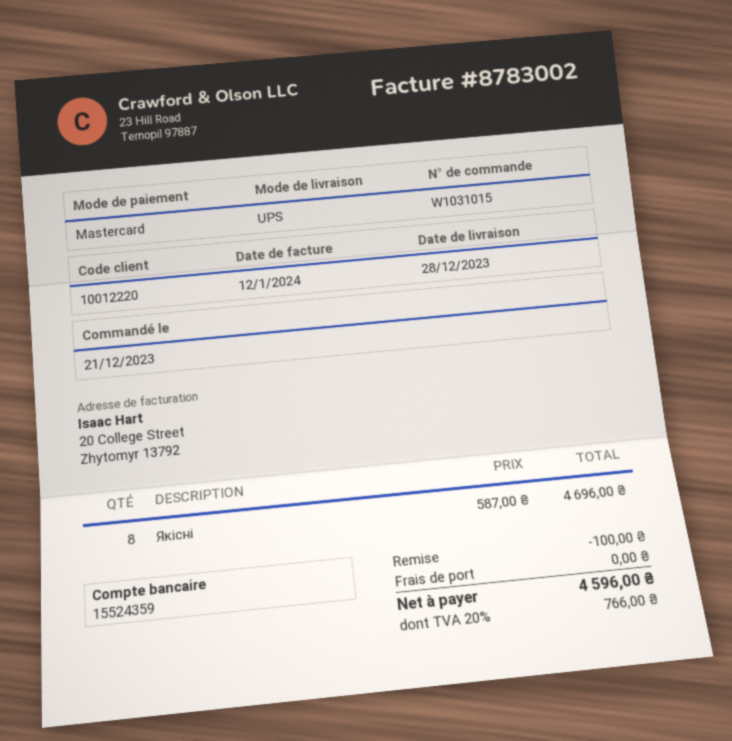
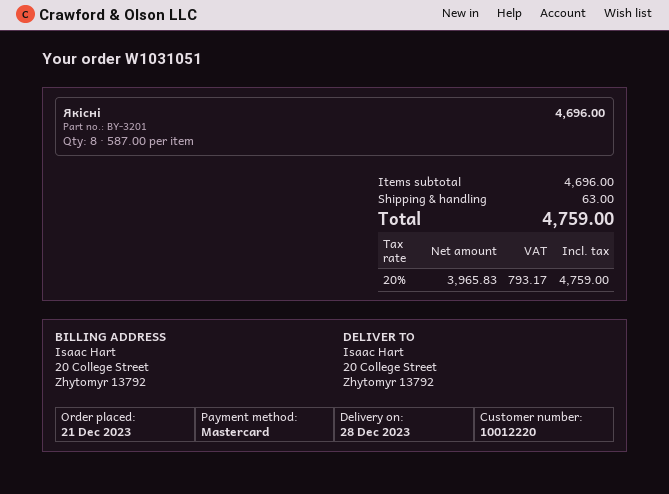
order number: W1031015 -> W1031051
discount: 100.00 -> none
shipping: 0.00 -> 63.00
tax: 20% = 766.00 -> 20% = 793.17
total: 4596.00 -> 4759.00

